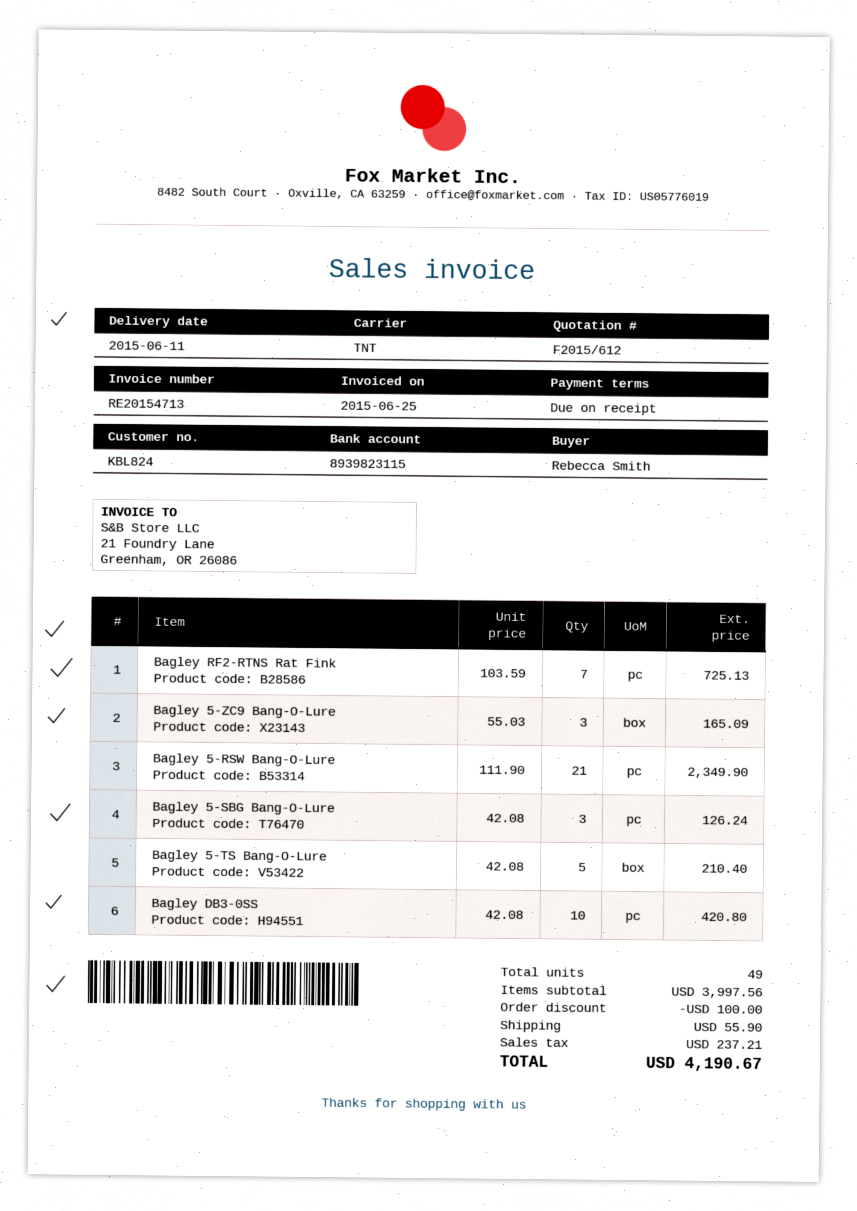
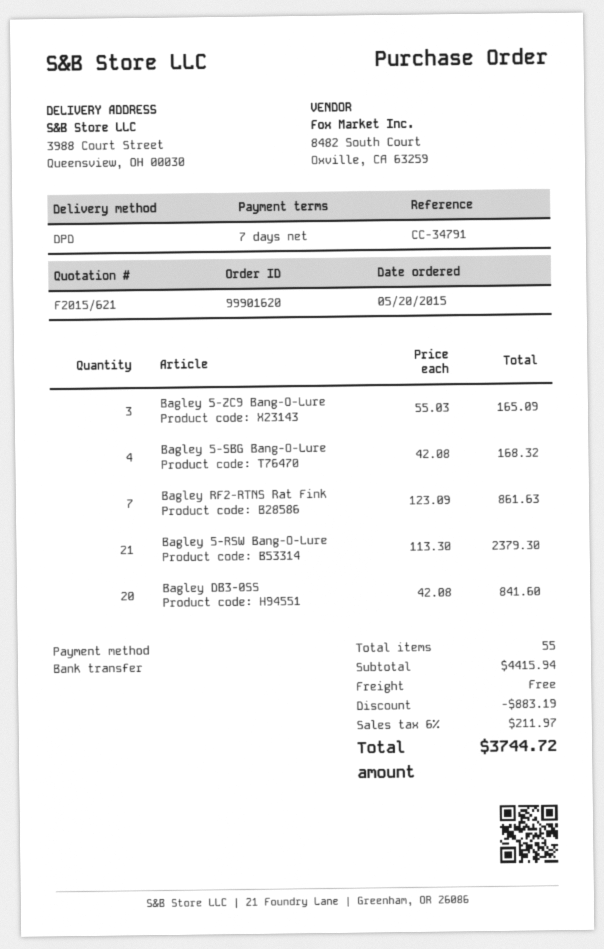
quote number: F2015/612 -> F2015/621
payment terms: on receipt -> 7 days
shipping method: TNT -> DPD
Bagley RF2-RTNS Rat Fink: 7 x 103.59 = 725.13 -> 7 x 123.09 = 861.63
Bagley 5-RSW Bang-O-Lure: 21 x 111.90 = 2349.90 -> 21 x 113.30 = 2379.30
Bagley 5-SBG Bang-O-Lure: 3 x 42.08 = 126.24 -> 4 x 42.08 = 168.32
Bagley 5-TS Bang-O-Lure: 5 x 42.08 = 210.40 -> none
Bagley DB3-0SS: 10 x 42.08 = 420.80 -> 20 x 42.08 = 841.60
total quantity: 49 -> 55
subtotal: 3997.56 -> 4415.94
discount: 100.00 -> 883.19
shipping: 55.90 -> 0.00
tax: 237.21 -> 211.97
total: 4190.67 -> 3744.72

